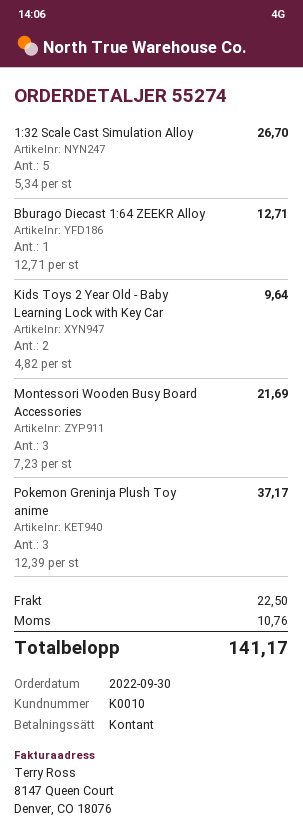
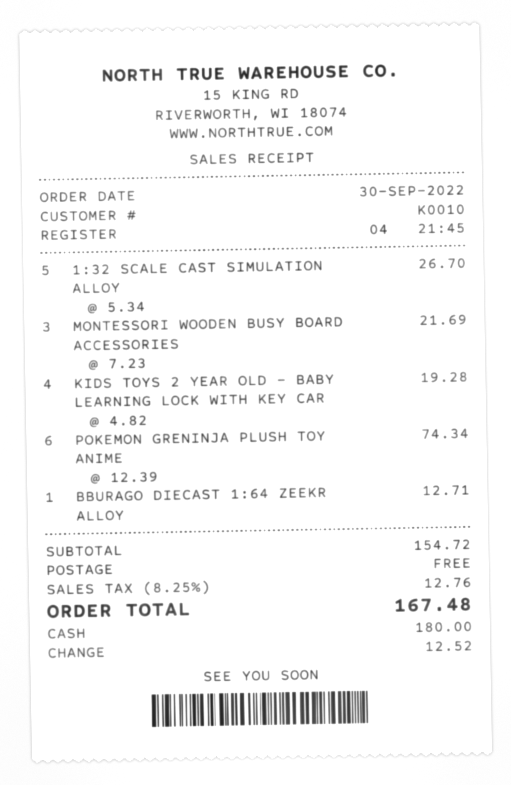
Kids Toys 2 Year Old - Baby Learning Lock with Key Car: 2 x 4.82 = 9.64 -> 4 x 4.82 = 19.28
Pokemon Greninja Plush Toy anime: 3 x 12.39 = 37.17 -> 6 x 12.39 = 74.34
shipping: 22.50 -> 0.00
tax: 10.76 -> 12.76
total: 141.17 -> 167.48

